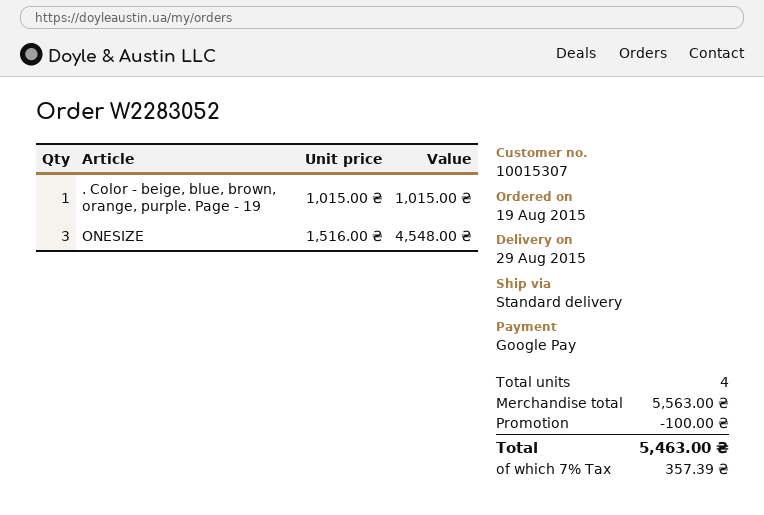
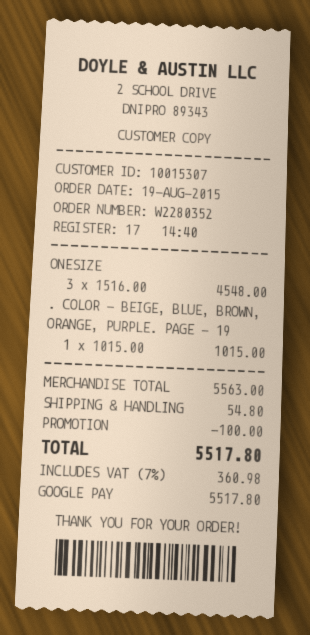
order number: W2283052 -> W2280352
shipping: none -> 54.80
tax: 7% = 357.39 -> 7% = 360.98
total: 5463.00 -> 5517.80

